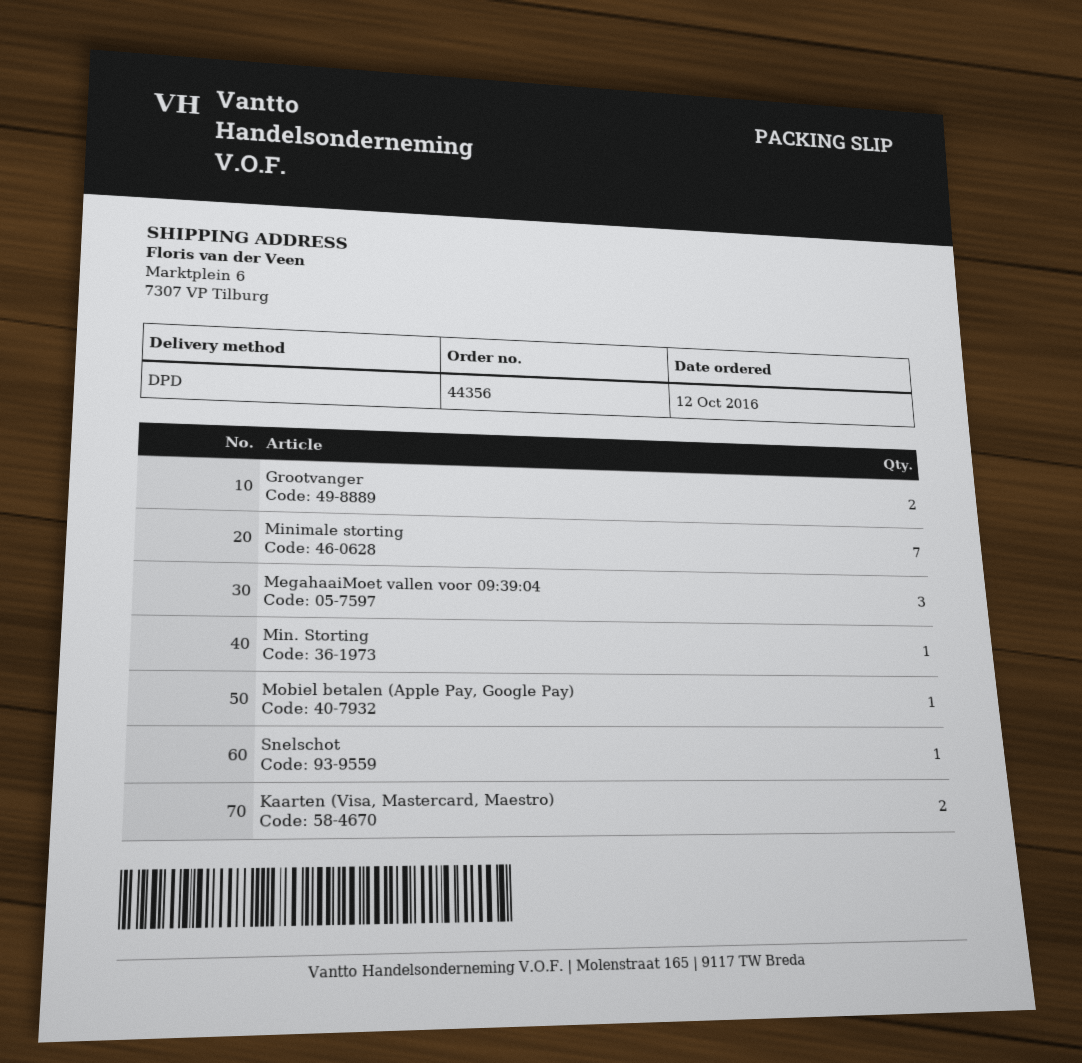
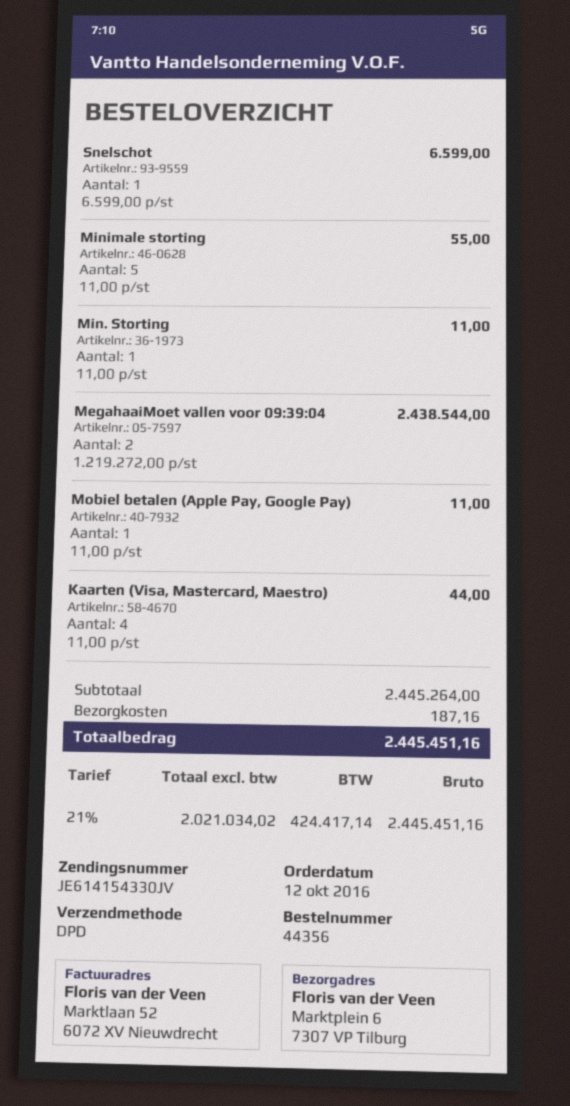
Grootvanger: 2 -> none
Minimale storting: 7 -> 5
MegahaaiMoet vallen voor 09:39:04: 3 -> 2
Kaarten (Visa, Mastercard, Maestro): 2 -> 4

